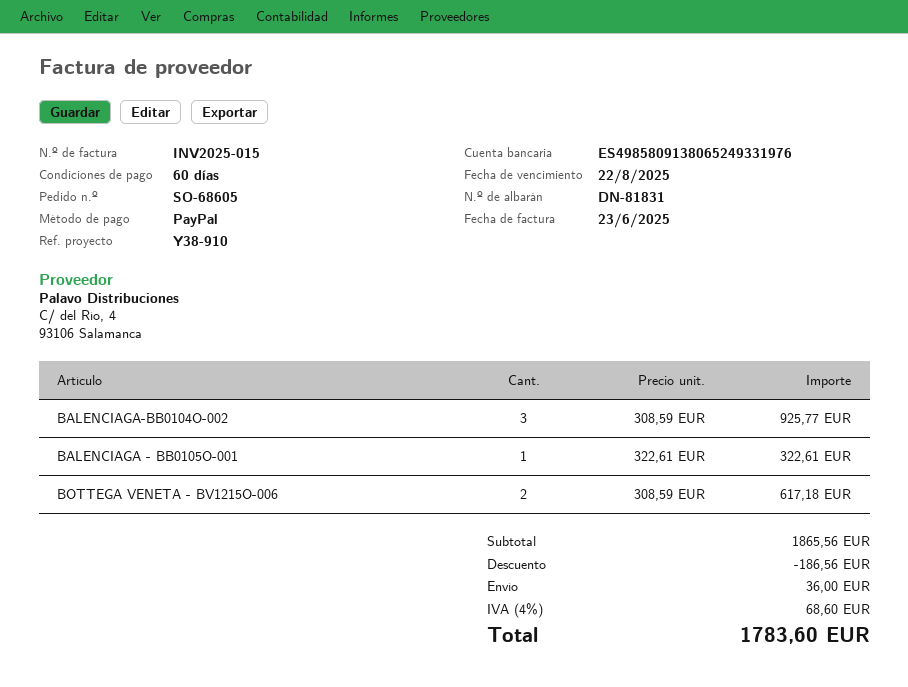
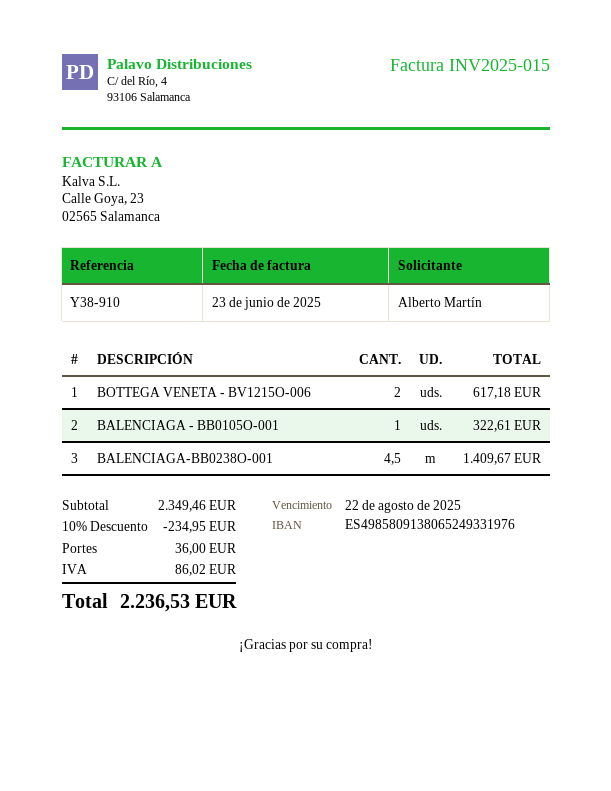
BALENCIAGA-BB0104O-002: 3 for 925.77 -> none
BALENCIAGA-BB0238O-001: none -> 4.5 for 1409.67
subtotal: 1865.56 -> 2349.46
discount: 186.56 -> 234.95
tax: 68.60 -> 86.02
total: 1783.60 -> 2236.53

